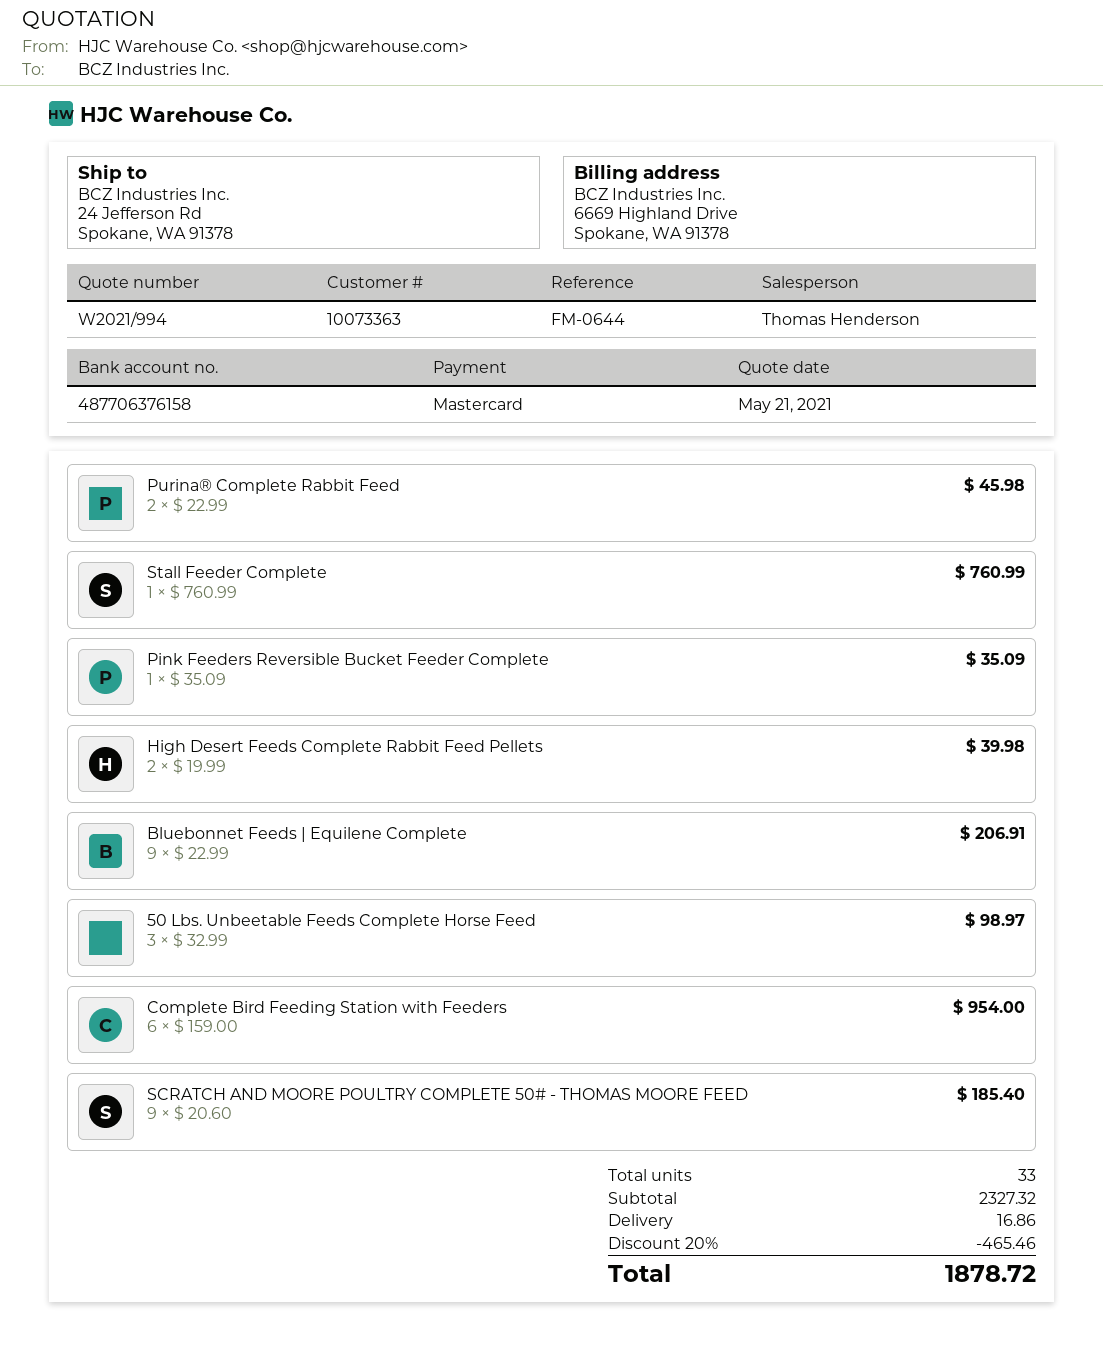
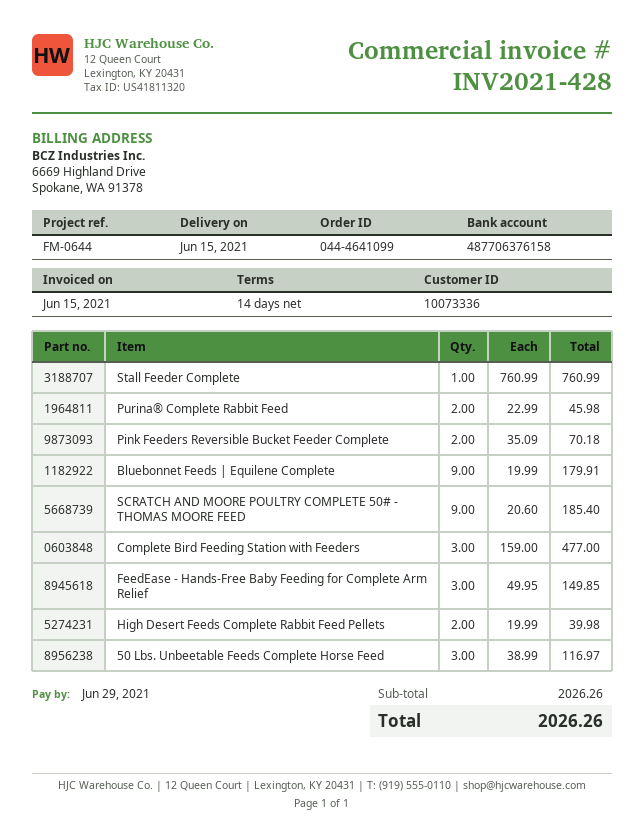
customer number: 10073363 -> 10073336
Pink Feeders Reversible Bucket Feeder Complete: 1 x 35.09 = 35.09 -> 2 x 35.09 = 70.18
Bluebonnet Feeds | Equilene Complete: 9 x 22.99 = 206.91 -> 9 x 19.99 = 179.91
50 Lbs. Unbeetable Feeds Complete Horse Feed: 3 x 32.99 = 98.97 -> 3 x 38.99 = 116.97
Complete Bird Feeding Station with Feeders: 6 x 159.00 = 954.00 -> 3 x 159.00 = 477.00
FeedEase - Hands-Free Baby Feeding for Complete Arm Relief: none -> 3 x 49.95 = 149.85
subtotal: 2327.32 -> 2026.26
discount: 20% = 465.46 -> none
shipping: 16.86 -> none
total: 1878.72 -> 2026.26

